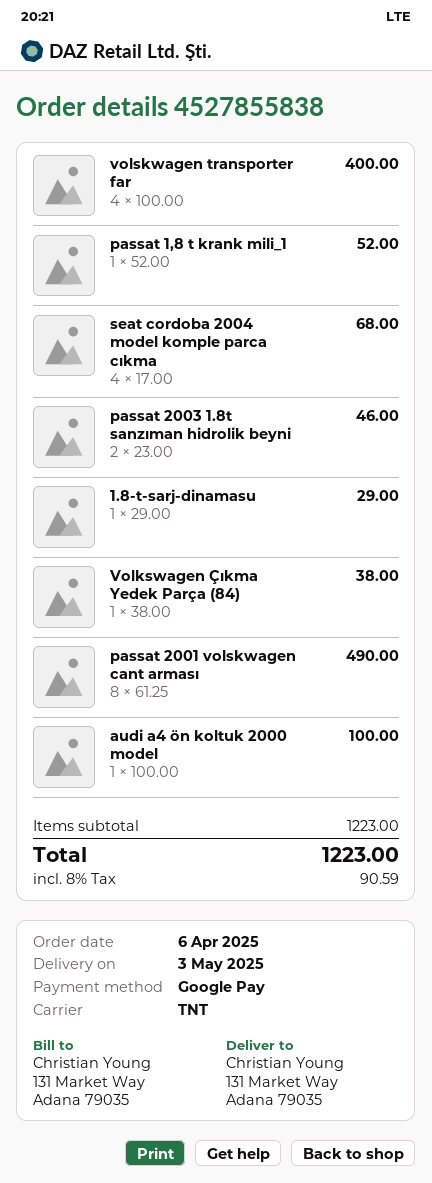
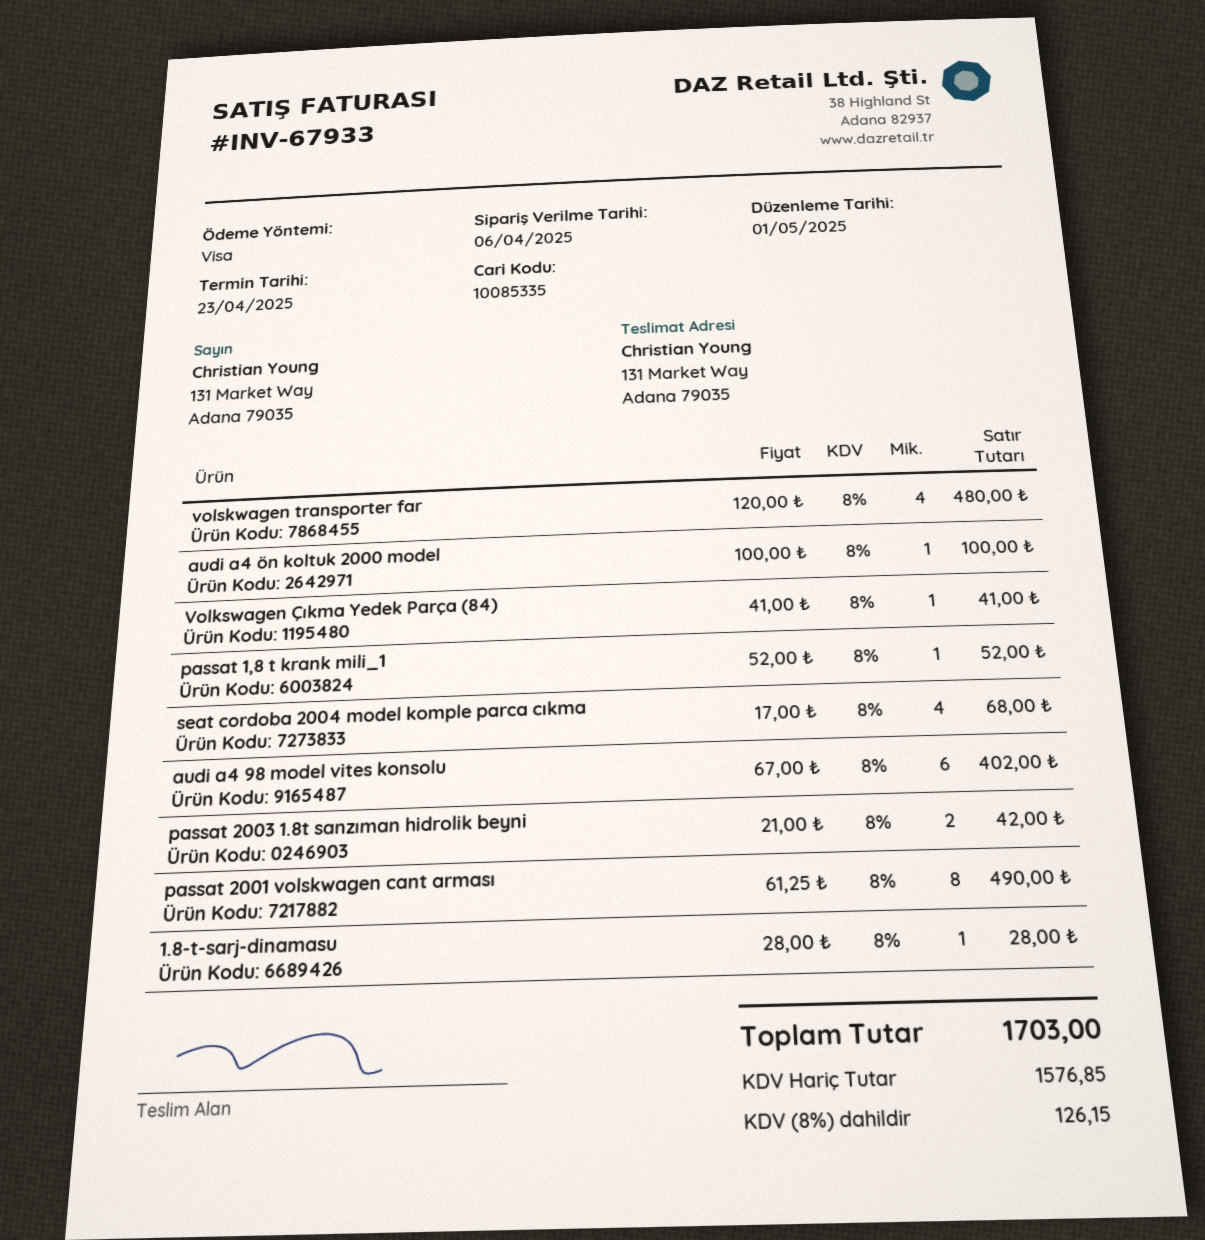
delivery date: 2025-05-03 -> 2025-04-23
payment method: Google Pay -> Visa
volskwagen transporter far: 4 x 100.00 = 400.00 -> 4 x 120.00 = 480.00
passat 2003 1.8t sanzıman hidrolik beyni: 2 x 23.00 = 46.00 -> 2 x 21.00 = 42.00
1.8-t-sarj-dinamasu: 1 x 29.00 = 29.00 -> 1 x 28.00 = 28.00
Volkswagen Çıkma Yedek Parça (84): 1 x 38.00 = 38.00 -> 1 x 41.00 = 41.00
audi a4 98 model vites konsolu: none -> 6 x 67.00 = 402.00
tax: 8% = 90.59 -> 8% = 126.15
total: 1223.00 -> 1703.00

